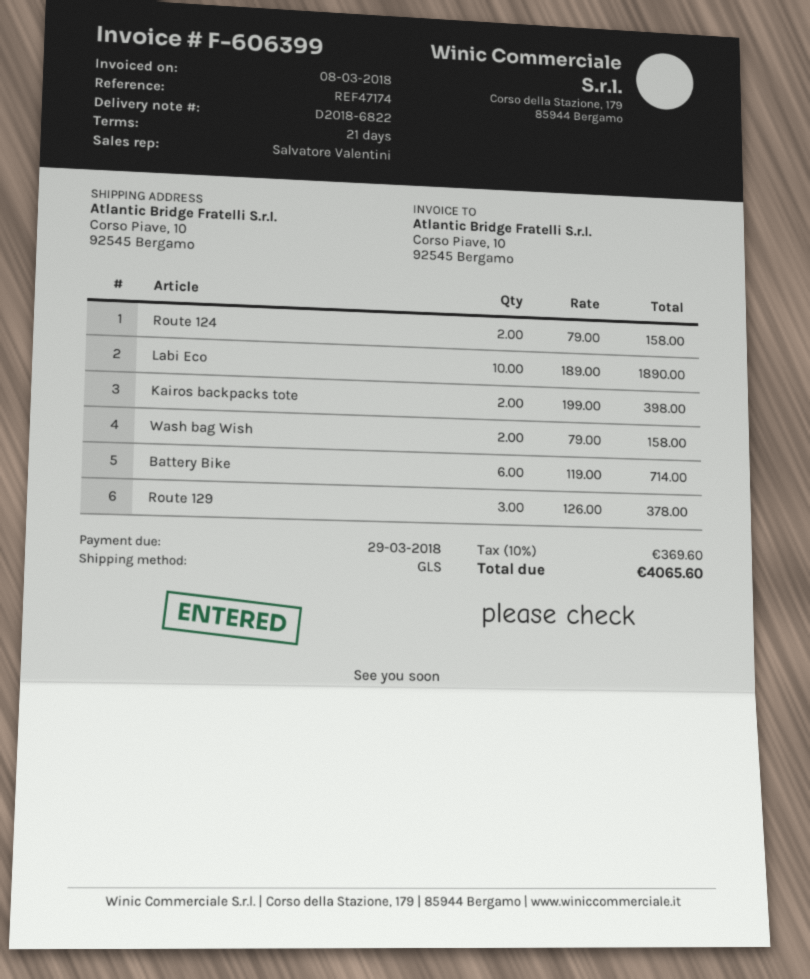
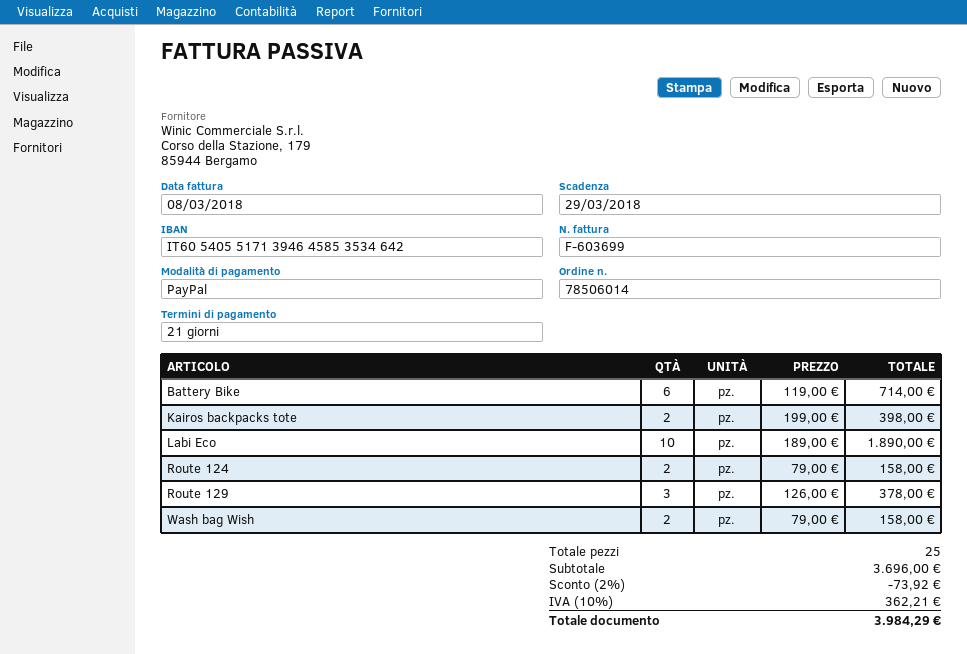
invoice number: F-606399 -> F-603699
discount: none -> 2% = 73.92
tax: 10% = 369.60 -> 10% = 362.21
total: 4065.60 -> 3984.29

